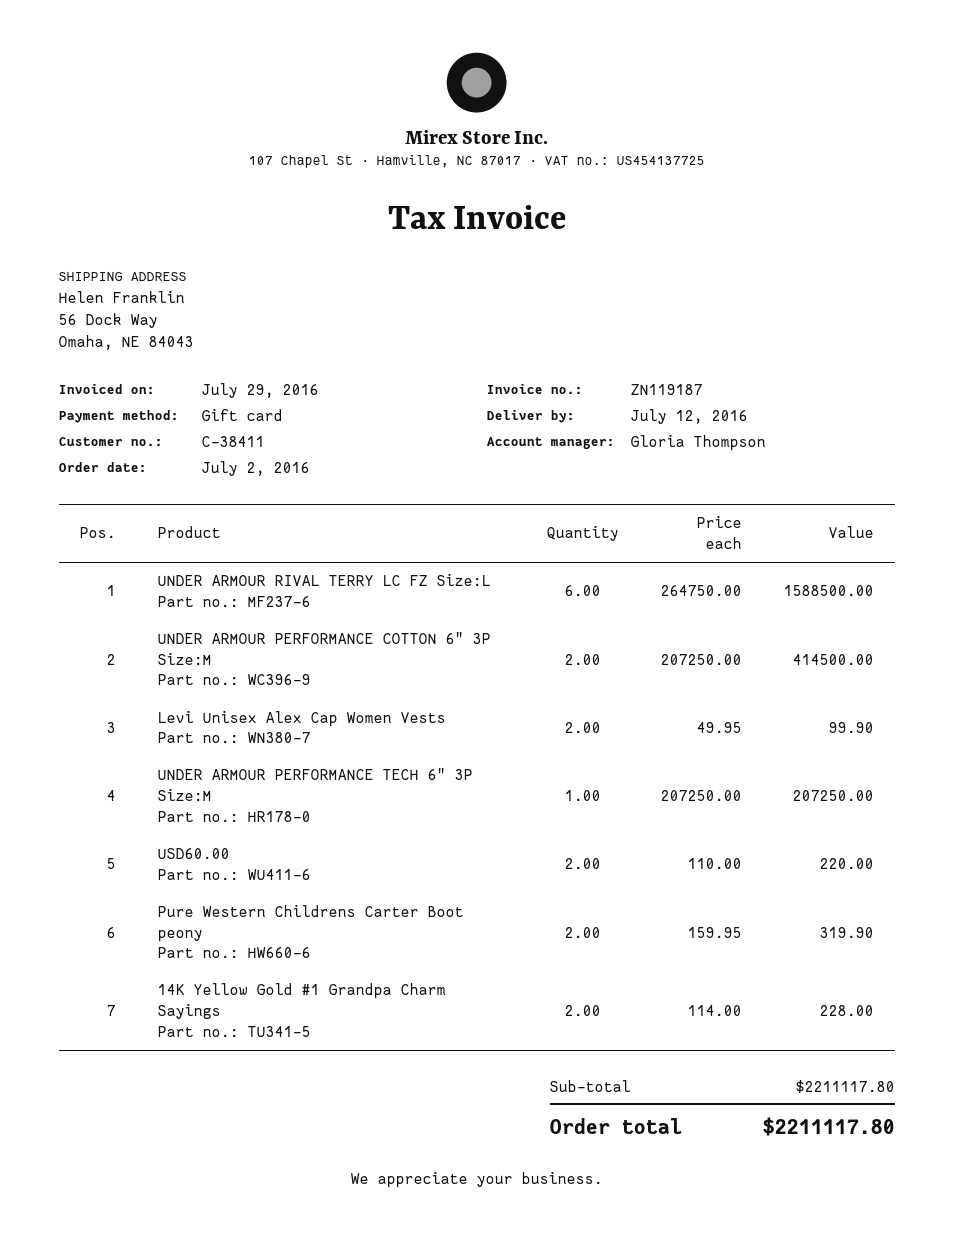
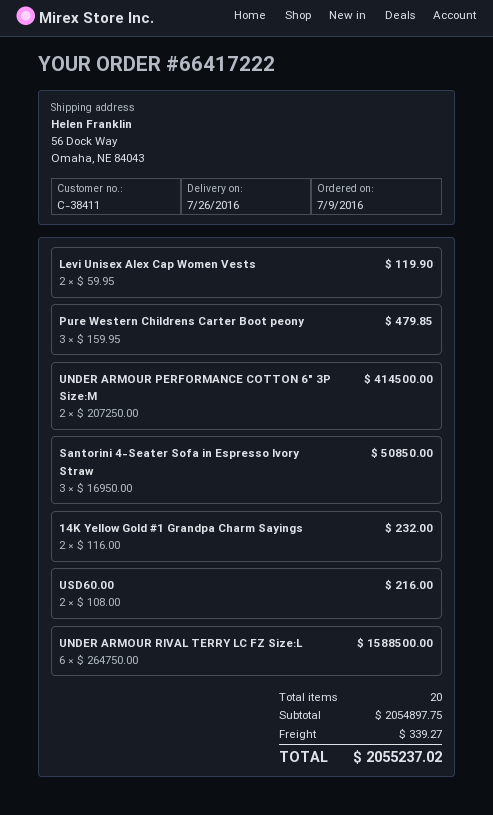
order date: 2016-07-02 -> 2016-07-09
delivery date: 2016-07-12 -> 2016-07-26
Levi Unisex Alex Cap Women Vests: 2 x 49.95 = 99.90 -> 2 x 59.95 = 119.90
UNDER ARMOUR PERFORMANCE TECH 6" 3P Size:M: 1 x 207250.00 = 207250.00 -> none
USD60.00: 2 x 110.00 = 220.00 -> 2 x 108.00 = 216.00
Pure Western Childrens Carter Boot peony: 2 x 159.95 = 319.90 -> 3 x 159.95 = 479.85
14K Yellow Gold #1 Grandpa Charm Sayings: 2 x 114.00 = 228.00 -> 2 x 116.00 = 232.00
Santorini 4-Seater Sofa in Espresso Ivory Straw: none -> 3 x 16950.00 = 50850.00
subtotal: 2211117.80 -> 2054897.75
shipping: none -> 339.27
total: 2211117.80 -> 2055237.02

